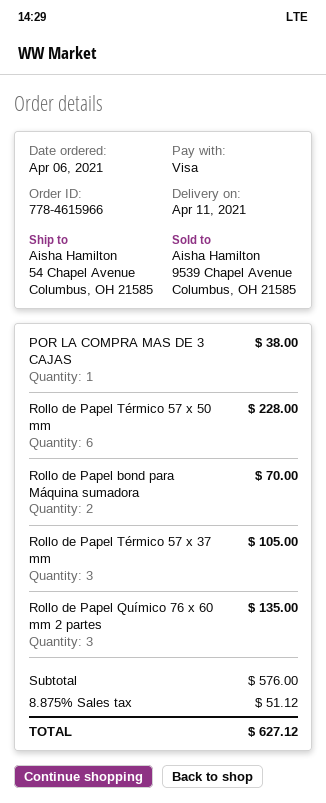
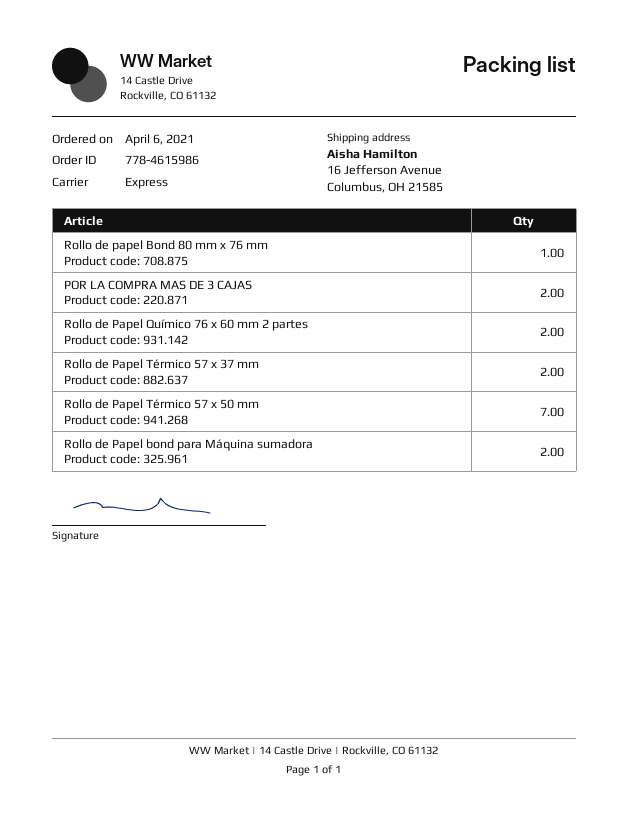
order number: 778-4615966 -> 778-4615986
ship to: 54 Chapel Avenue, Columbus, OH 21585 -> 16 Jefferson Avenue, Columbus, OH 21585
POR LA COMPRA MAS DE 3 CAJAS: 1 -> 2
Rollo de Papel Térmico 57 x 50 mm: 6 -> 7
Rollo de Papel Térmico 57 x 37 mm: 3 -> 2
Rollo de Papel Químico 76 x 60 mm 2 partes: 3 -> 2
Rollo de papel Bond 80 mm x 76 mm: none -> 1

